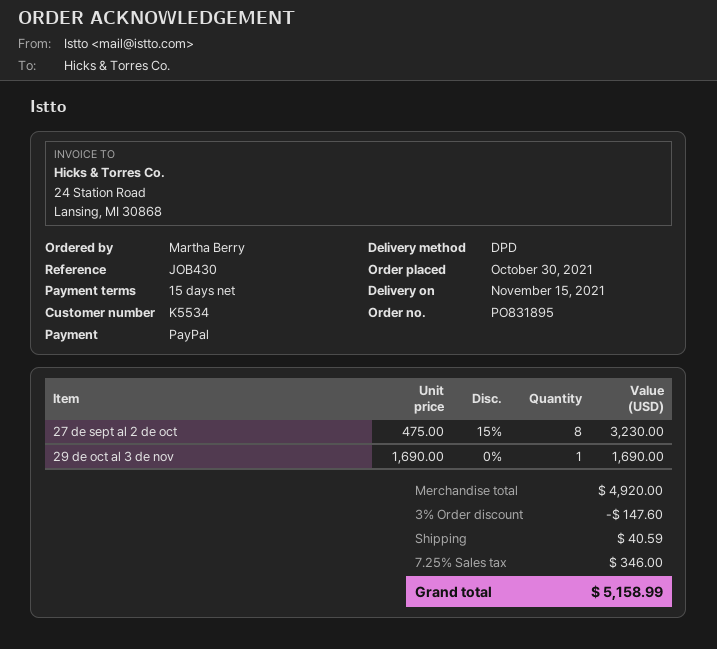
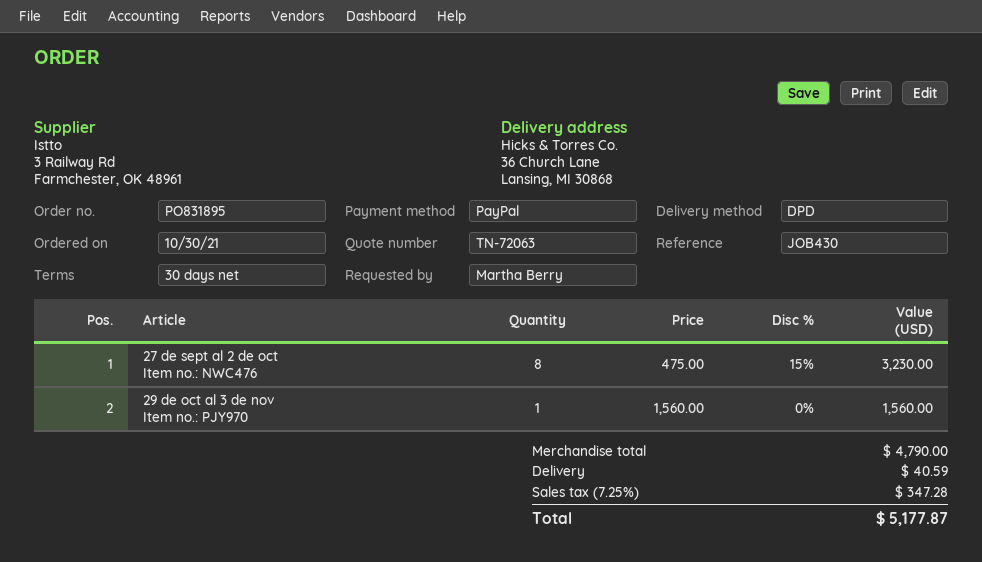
payment terms: 15 days -> 30 days
29 de oct al 3 de nov: 1 x 1690.00 = 1690.00 -> 1 x 1560.00 = 1560.00
subtotal: 4920.00 -> 4790.00
discount: 3% = 147.60 -> none
tax: 7.25% = 346.00 -> 7.25% = 347.28
total: 5158.99 -> 5177.87

